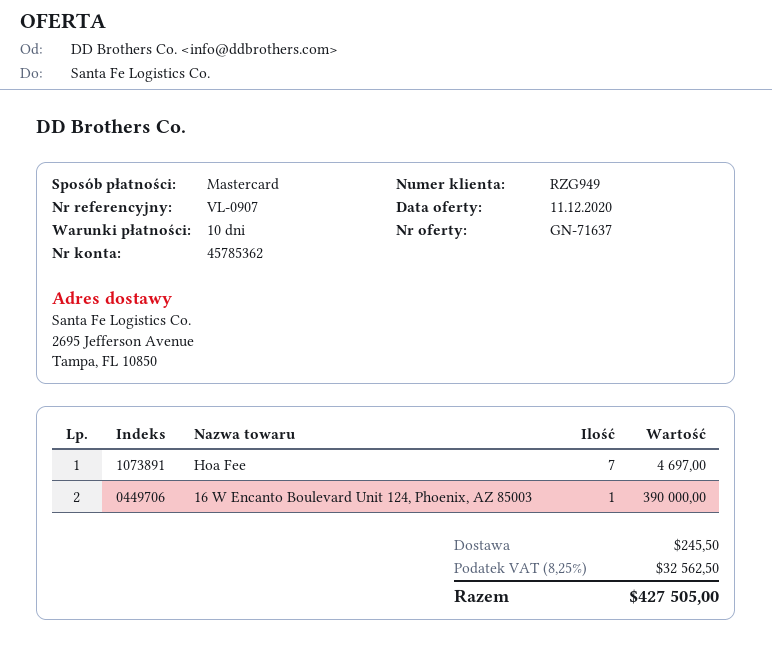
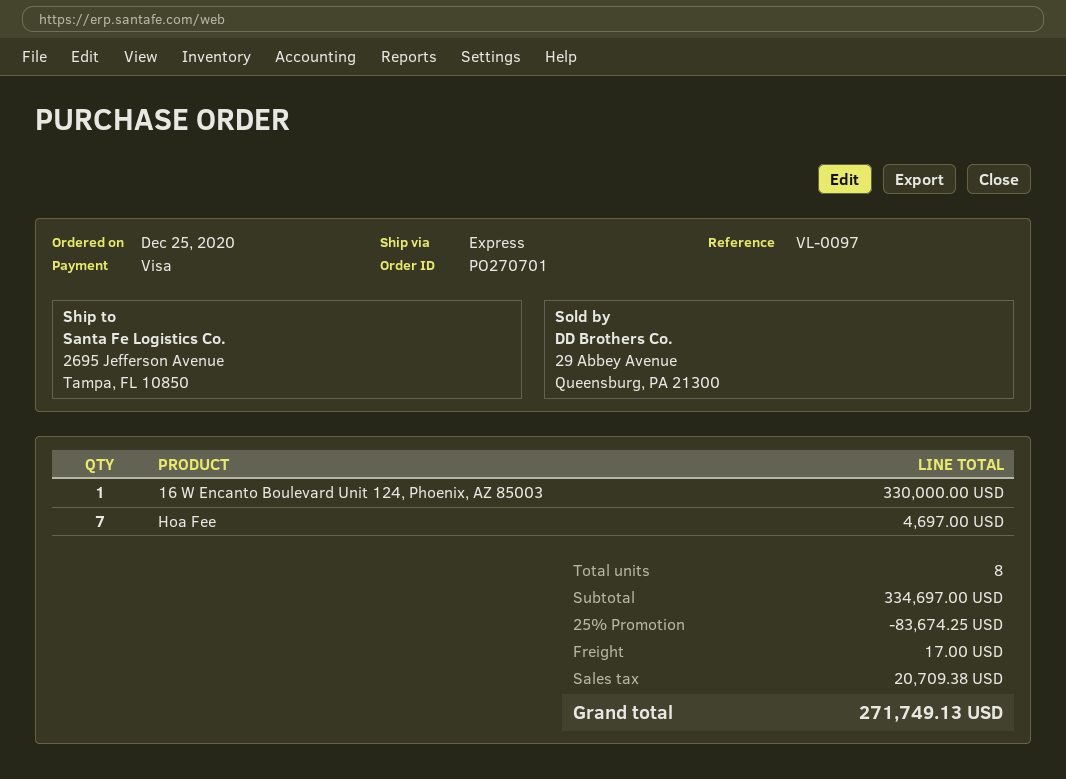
reference: VL-0907 -> VL-0097
payment method: Mastercard -> Visa
16 W Encanto Boulevard Unit 124, Phoenix, AZ 85003: 1 for 390000.00 -> 1 for 330000.00
discount: none -> 25% = 83674.25
shipping: 245.50 -> 17.00
tax: 32562.50 -> 20709.38
total: 427505.00 -> 271749.13

